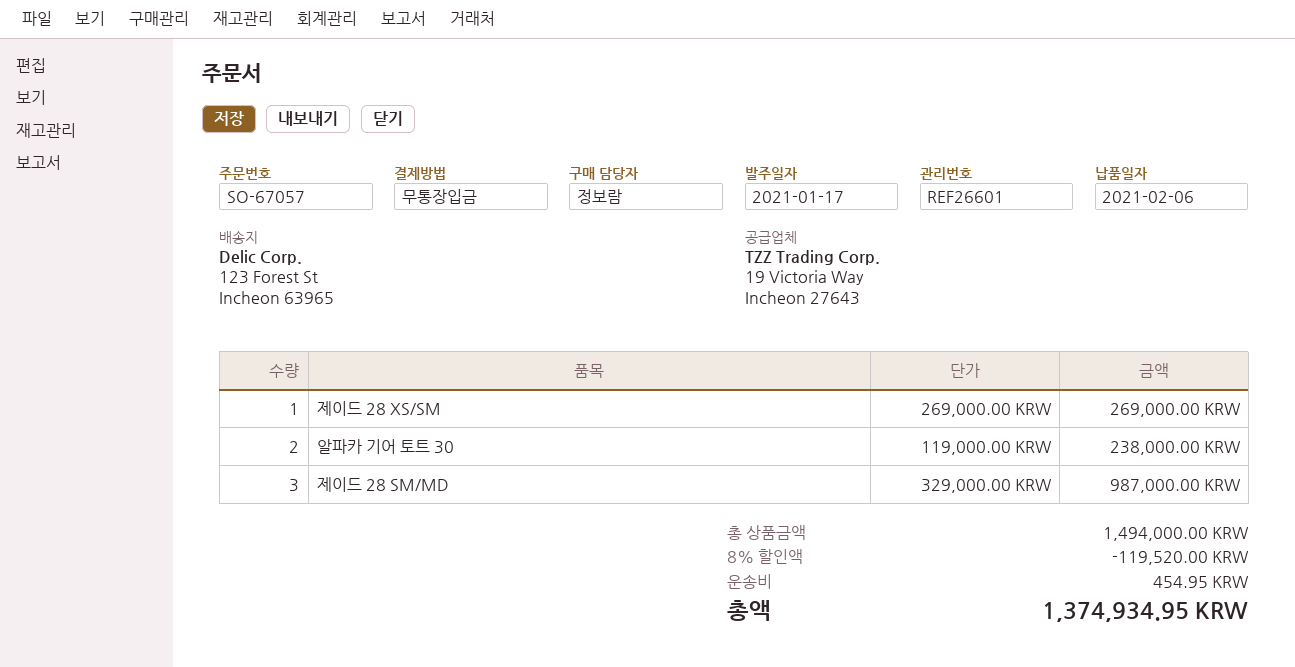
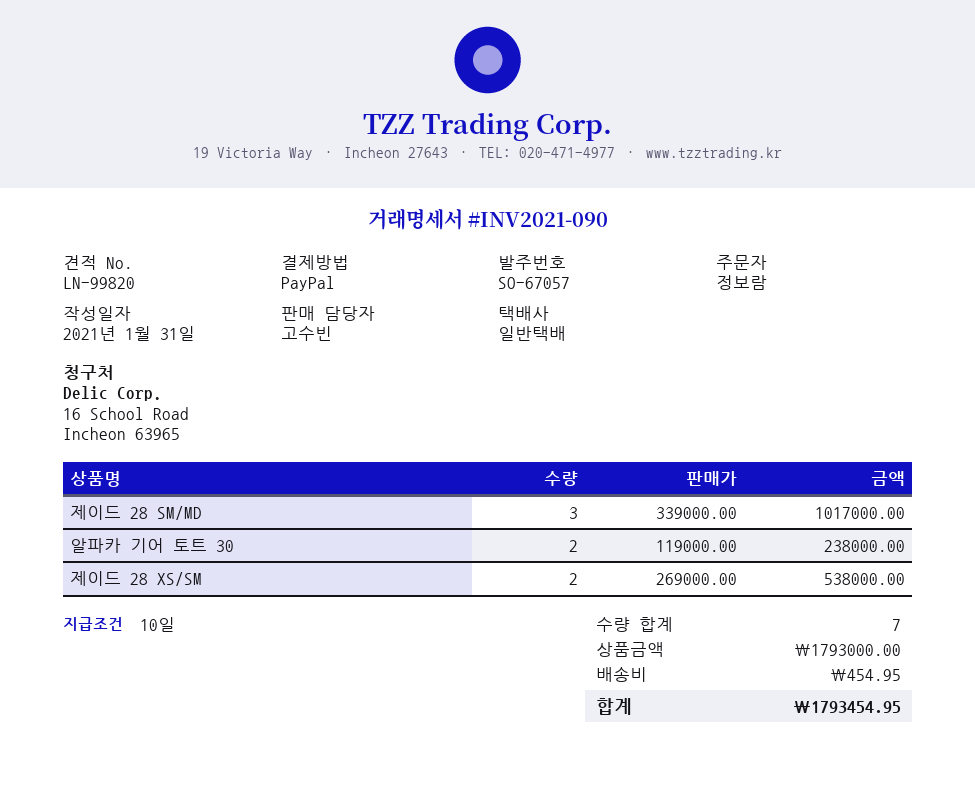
payment method: bank transfer -> PayPal
제이드 28 XS/SM: 1 x 269000.00 = 269000.00 -> 2 x 269000.00 = 538000.00
제이드 28 SM/MD: 3 x 329000.00 = 987000.00 -> 3 x 339000.00 = 1017000.00
subtotal: 1494000.00 -> 1793000.00
discount: 8% = 119520.00 -> none
total: 1374934.95 -> 1793454.95

